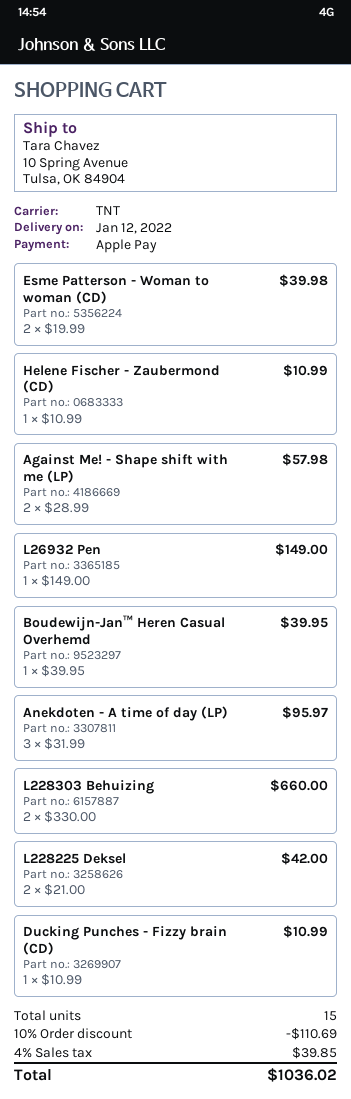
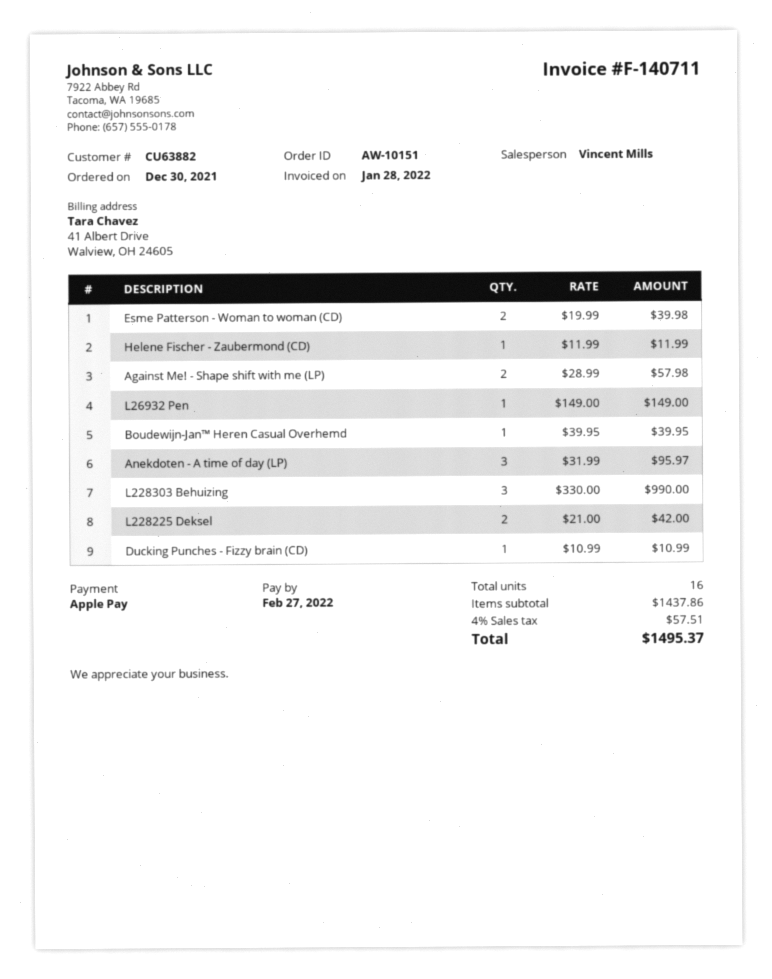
Helene Fischer - Zaubermond (CD): 1 x 10.99 = 10.99 -> 1 x 11.99 = 11.99
L228303 Behuizing: 2 x 330.00 = 660.00 -> 3 x 330.00 = 990.00
total quantity: 15 -> 16
discount: 10% = 110.69 -> none
tax: 4% = 39.85 -> 4% = 57.51
total: 1036.02 -> 1495.37

